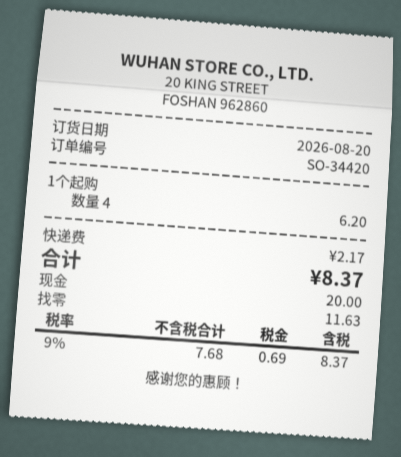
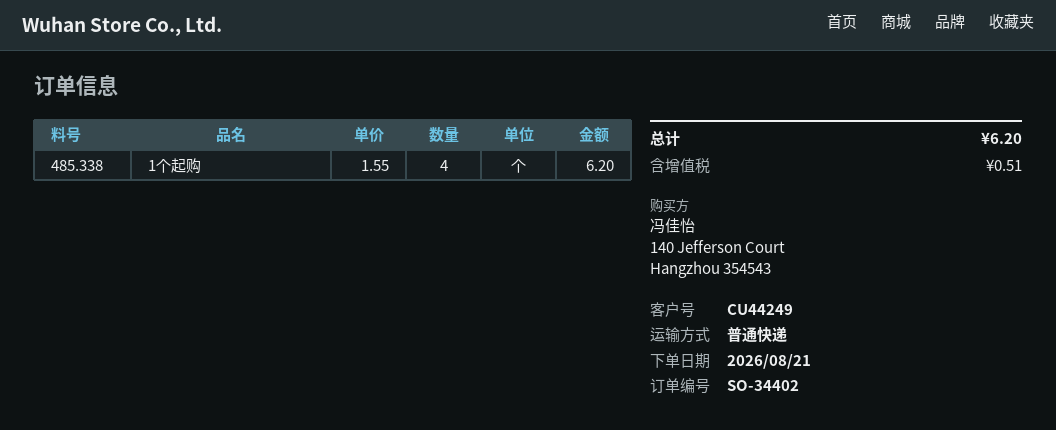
order number: SO-34420 -> SO-34402
order date: 2026-08-20 -> 2026-08-21
shipping: 2.17 -> none
tax: 0.69 -> 0.51
total: 8.37 -> 6.20

